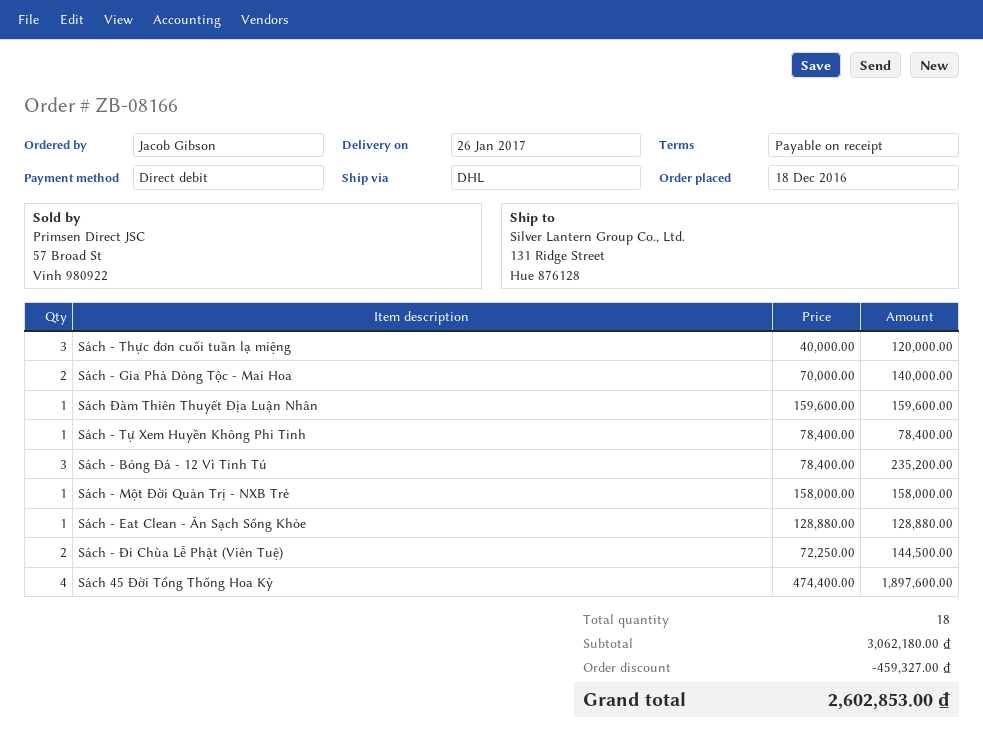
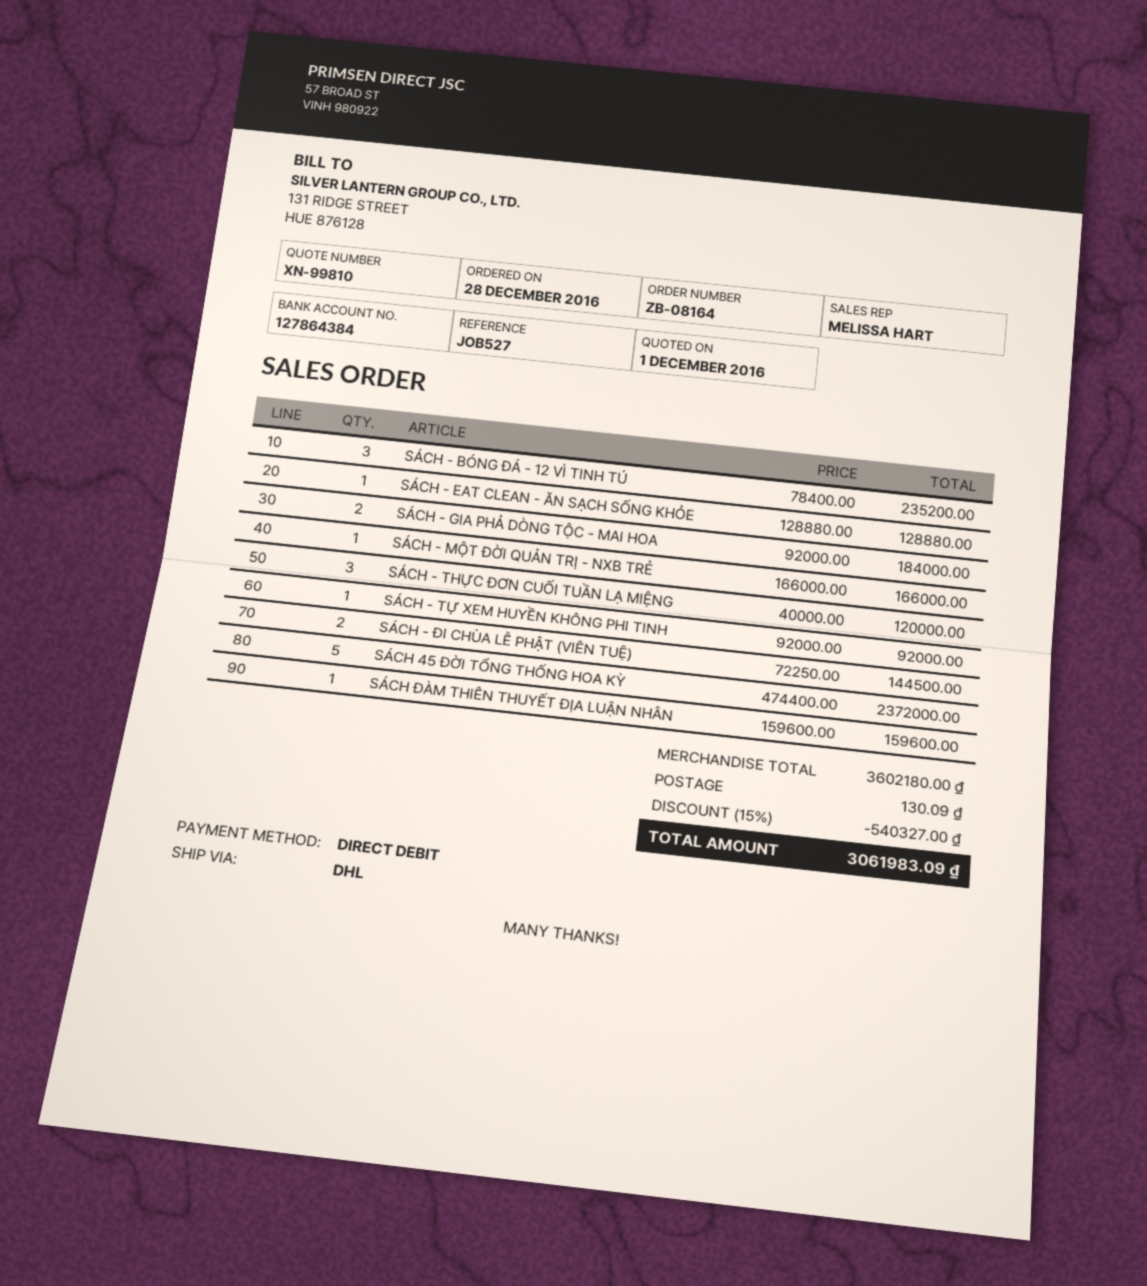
order number: ZB-08166 -> ZB-08164
order date: 2016-12-18 -> 2016-12-28
Sách - Gia Phả Dòng Tộc - Mai Hoa: 2 x 70000.00 = 140000.00 -> 2 x 92000.00 = 184000.00
Sách - Tự Xem Huyền Không Phi Tinh: 1 x 78400.00 = 78400.00 -> 1 x 92000.00 = 92000.00
Sách - Một Đời Quản Trị - NXB Trẻ: 1 x 158000.00 = 158000.00 -> 1 x 166000.00 = 166000.00
Sách 45 Đời Tổng Thống Hoa Kỳ: 4 x 474400.00 = 1897600.00 -> 5 x 474400.00 = 2372000.00
subtotal: 3062180.00 -> 3602180.00
discount: 459327.00 -> 540327.00
shipping: none -> 130.09
total: 2602853.00 -> 3061983.09

